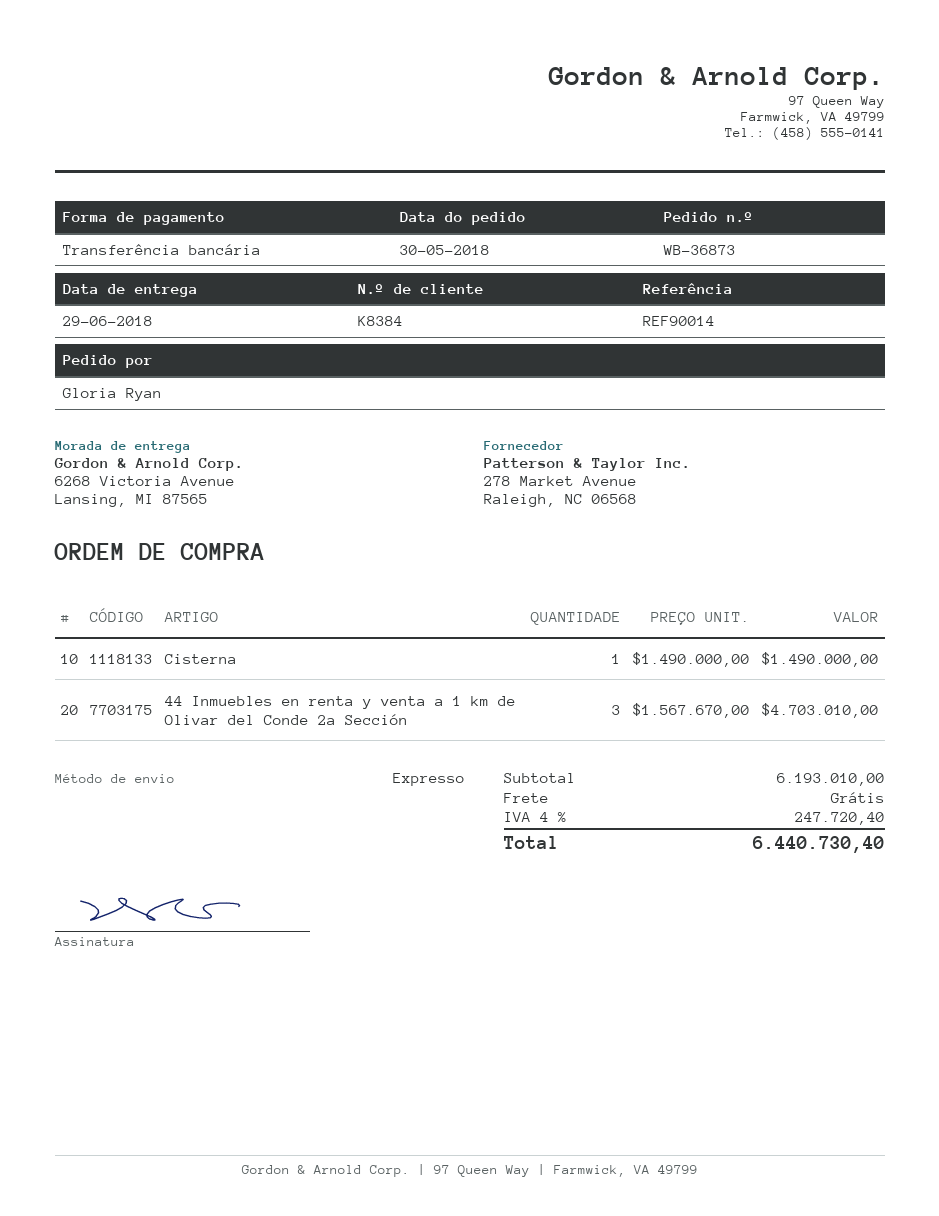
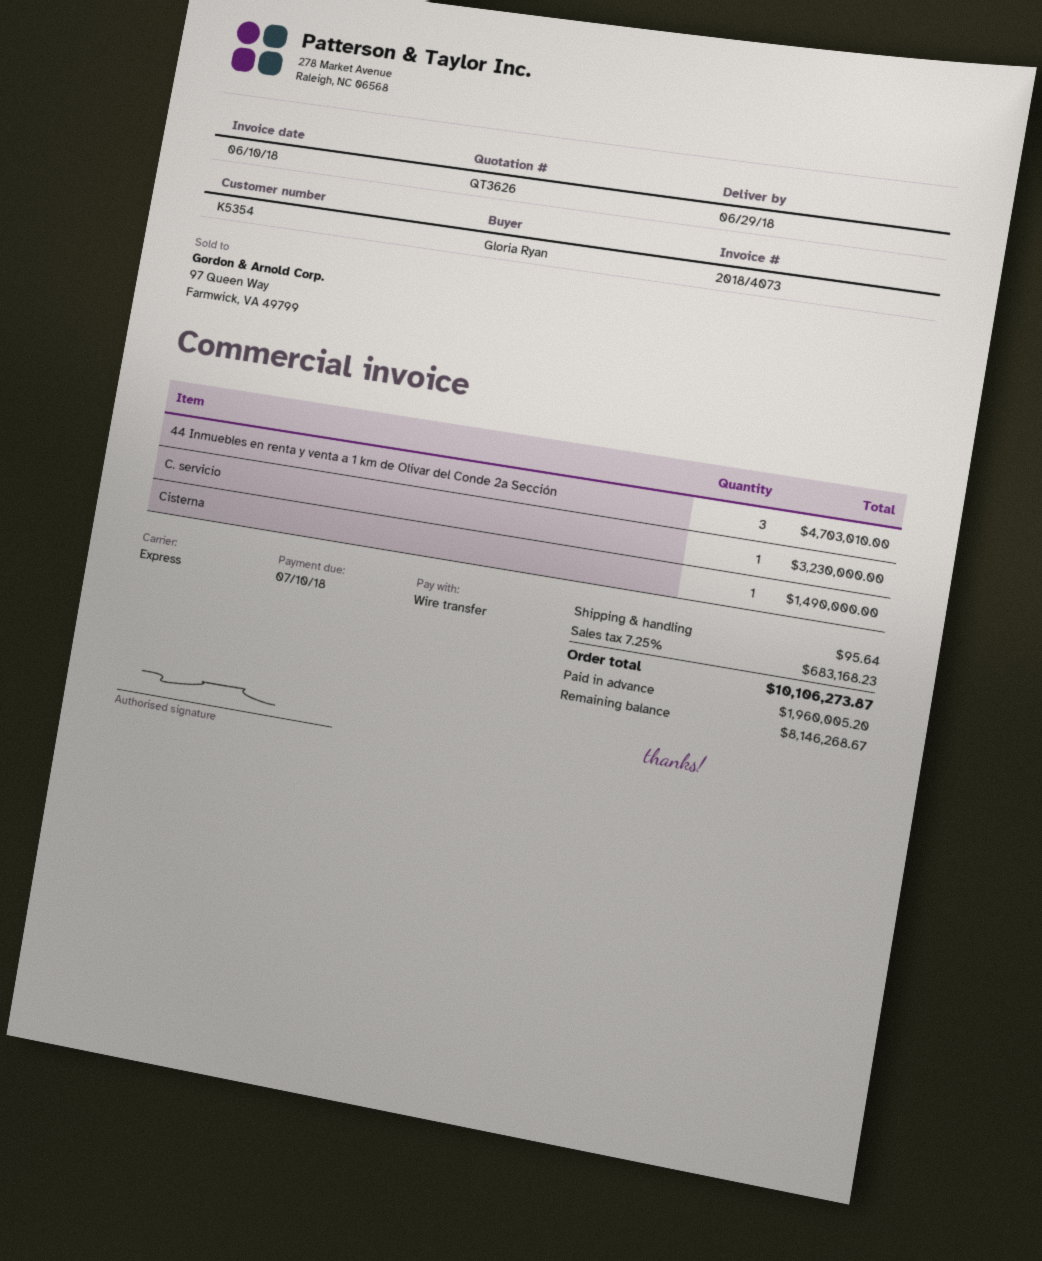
customer number: K8384 -> K5354
C. servicio: none -> 1 for 3230000.00
shipping: 0.00 -> 95.64
tax: 4% = 247720.40 -> 7.25% = 683168.23
total: 6440730.40 -> 10106273.87

